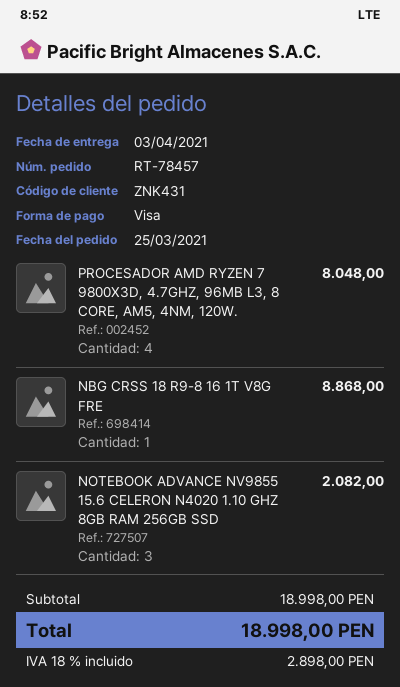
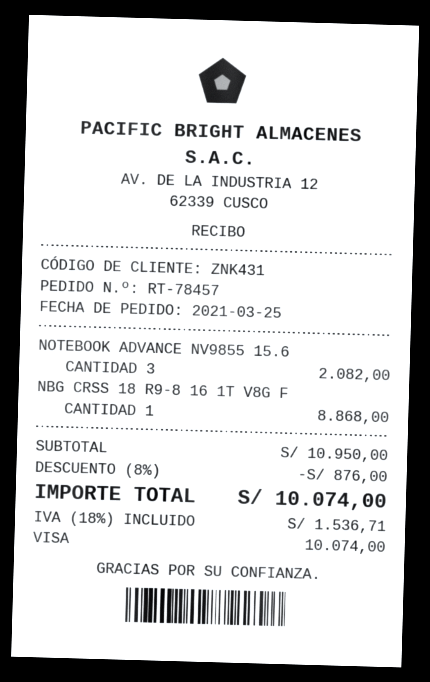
PROCESADOR AMD RYZEN 7 9800X3D, 4.7GHZ, 96MB L3, 8 CORE, AM5, 4NM, 120W.: 4 for 8048.00 -> none
subtotal: 18998.00 -> 10950.00
discount: none -> 8% = 876.00
tax: 18% = 2898.00 -> 18% = 1536.71
total: 18998.00 -> 10074.00

